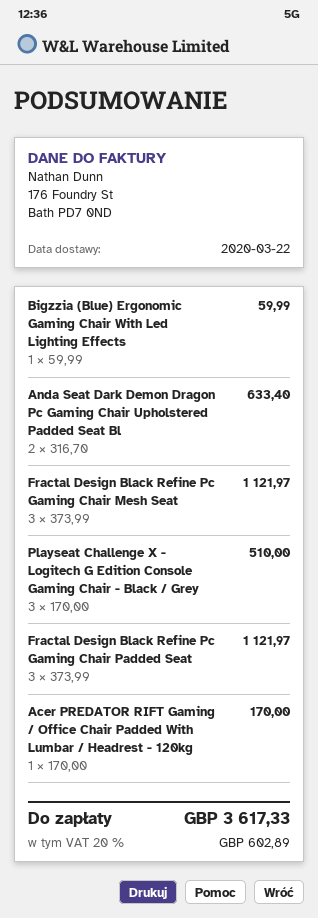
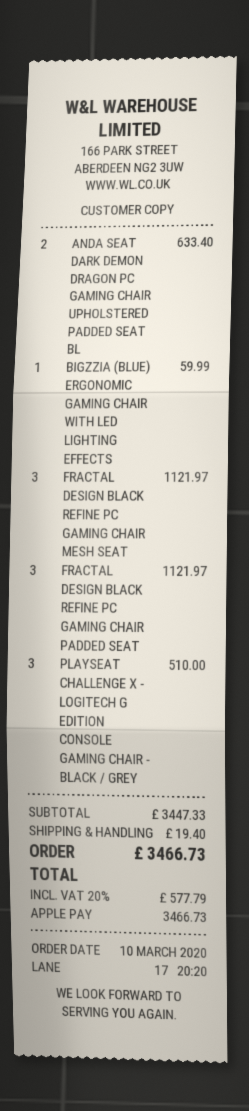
Acer PREDATOR RIFT Gaming / Office Chair Padded With Lumbar / Headrest - 120kg: 1 for 170.00 -> none
shipping: none -> 19.40
tax: 20% = 602.89 -> 20% = 577.79
total: 3617.33 -> 3466.73

